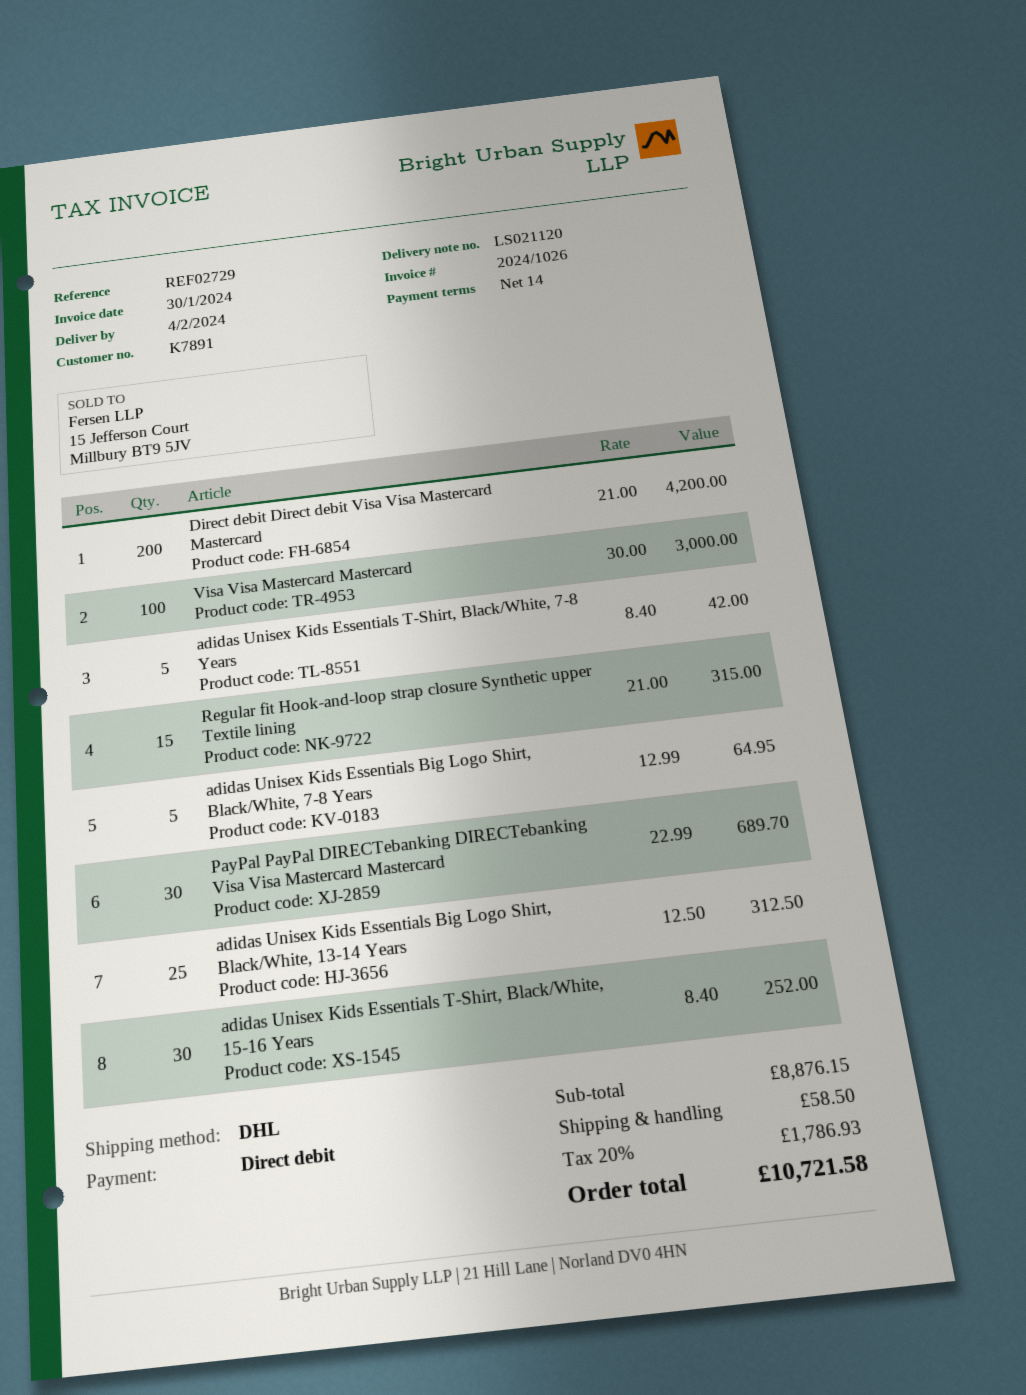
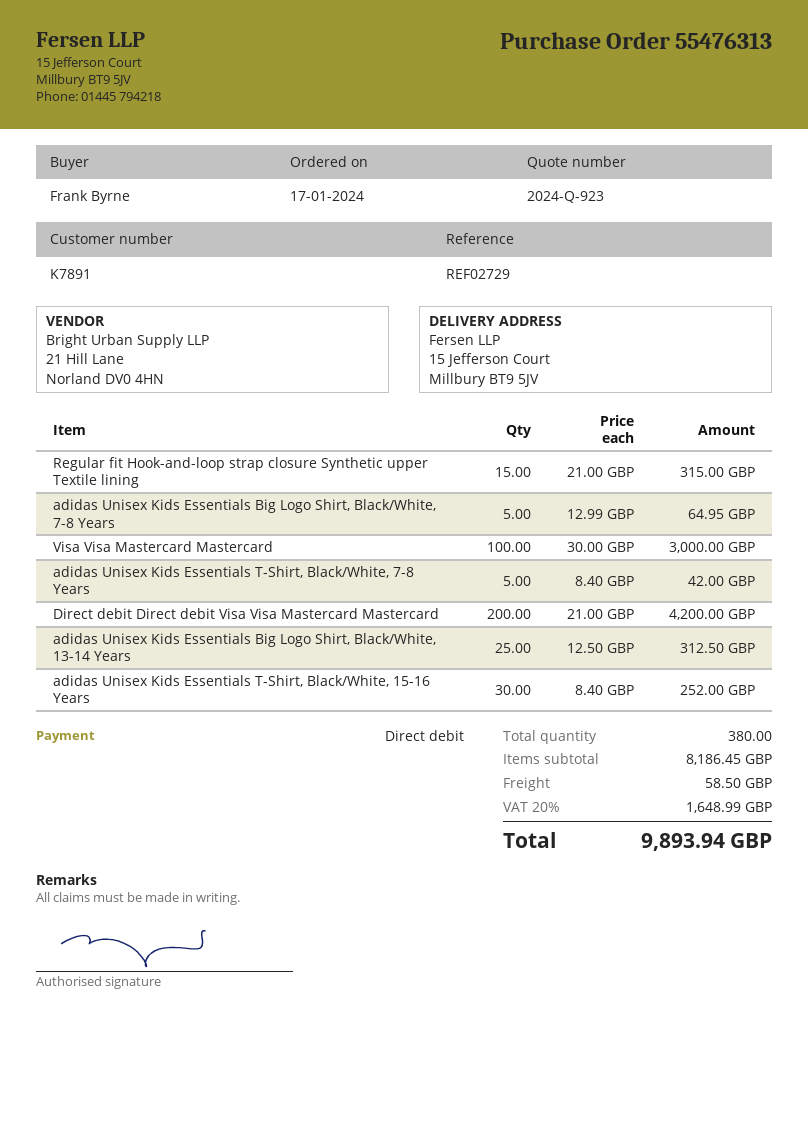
PayPal PayPal DIRECTebanking DIRECTebanking Visa Visa Mastercard Mastercard: 30 x 22.99 = 689.70 -> none
subtotal: 8876.15 -> 8186.45
tax: 20% = 1786.93 -> 20% = 1648.99
total: 10721.58 -> 9893.94

